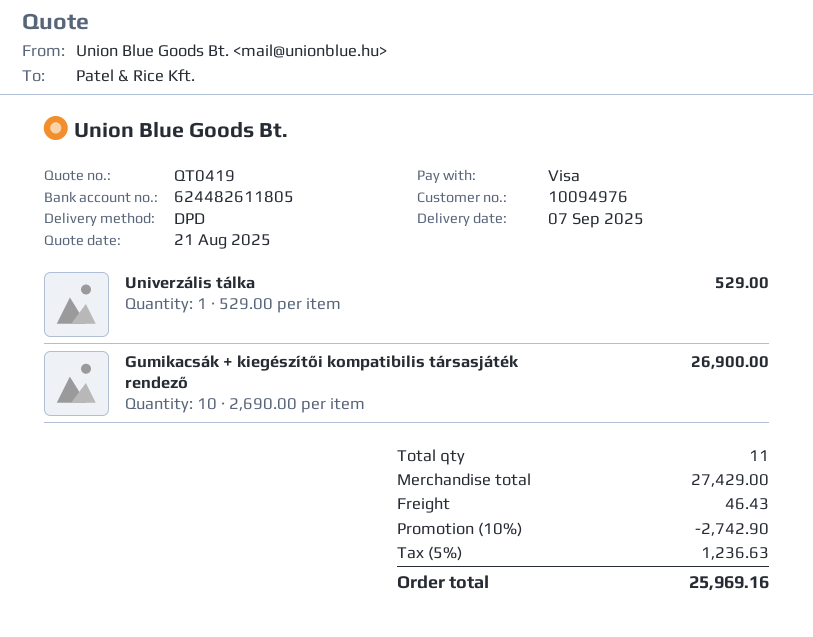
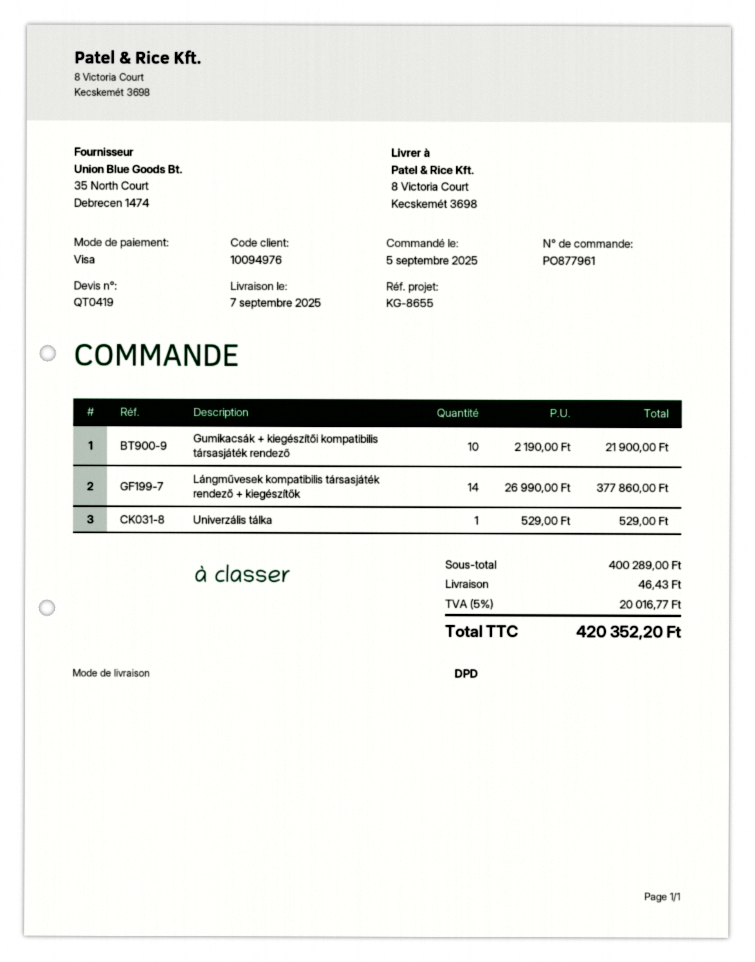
Gumikacsák + kiegészítői kompatibilis társasjáték rendező: 10 x 2690.00 = 26900.00 -> 10 x 2190.00 = 21900.00
Lángművesek kompatibilis társasjáték rendező + kiegészítők: none -> 14 x 26990.00 = 377860.00
subtotal: 27429.00 -> 400289.00
discount: 10% = 2742.90 -> none
tax: 5% = 1236.63 -> 5% = 20016.77
total: 25969.16 -> 420352.20

